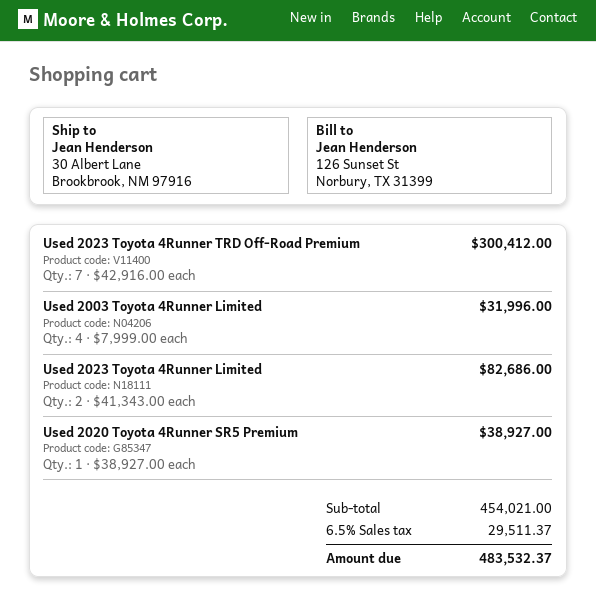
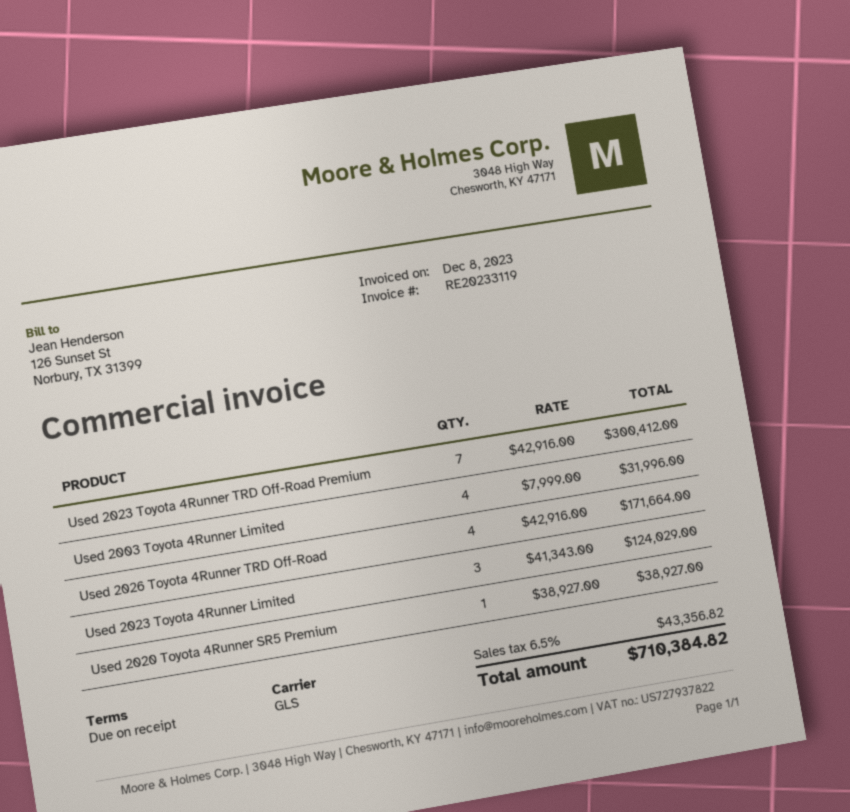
Used 2023 Toyota 4Runner Limited: 2 x 41343.00 = 82686.00 -> 3 x 41343.00 = 124029.00
Used 2026 Toyota 4Runner TRD Off-Road: none -> 4 x 42916.00 = 171664.00
tax: 6.5% = 29511.37 -> 6.5% = 43356.82
total: 483532.37 -> 710384.82

